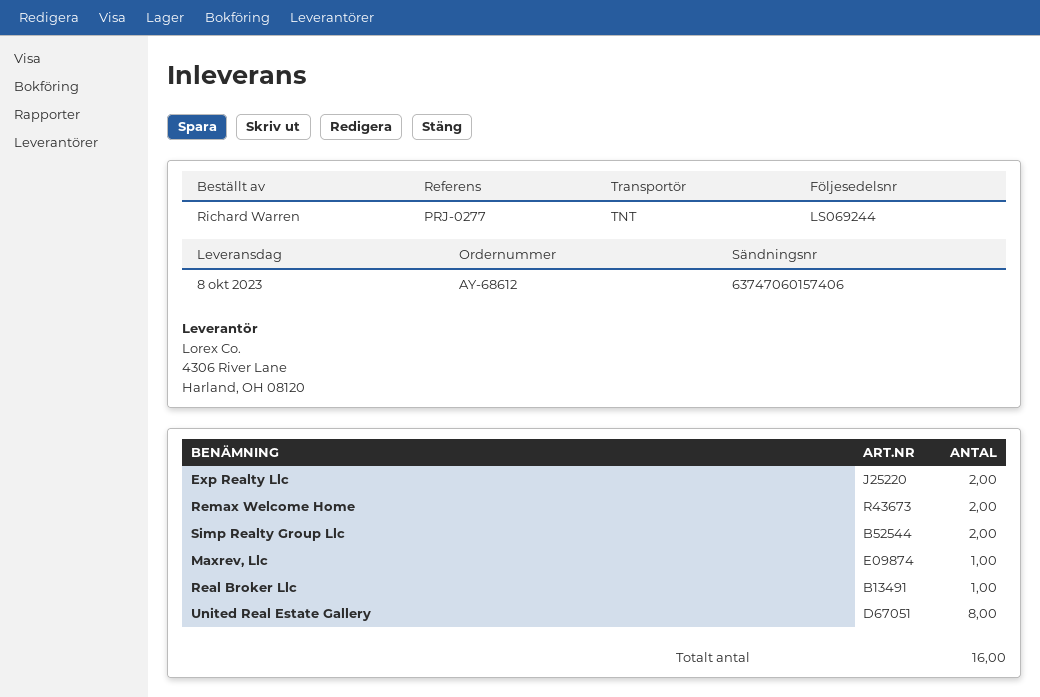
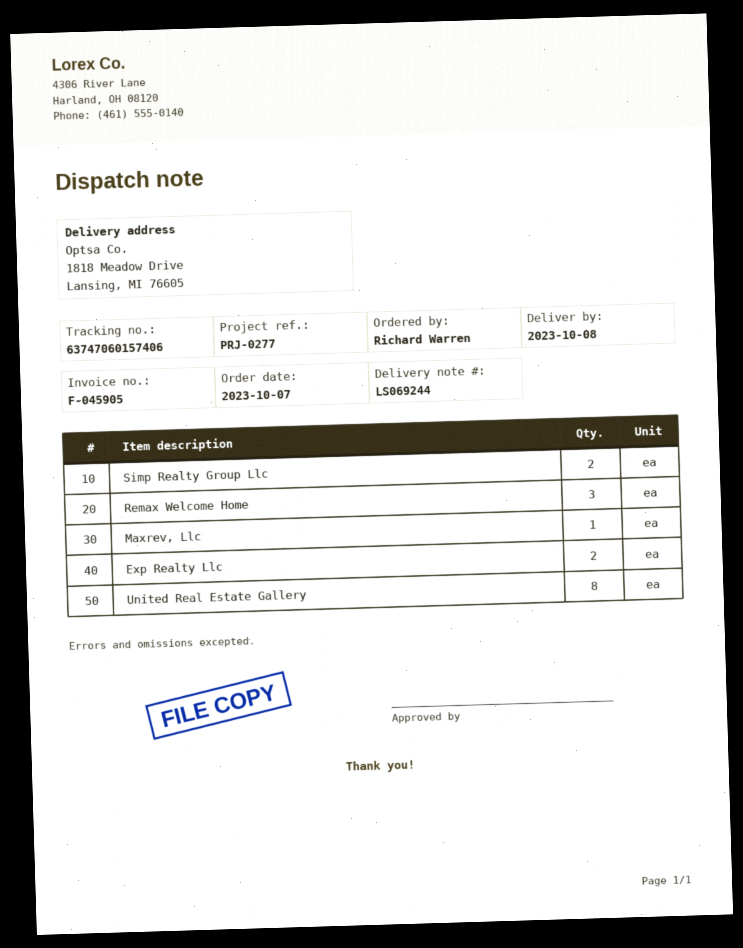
Remax Welcome Home: 2 -> 3
Real Broker Llc: 1 -> none

